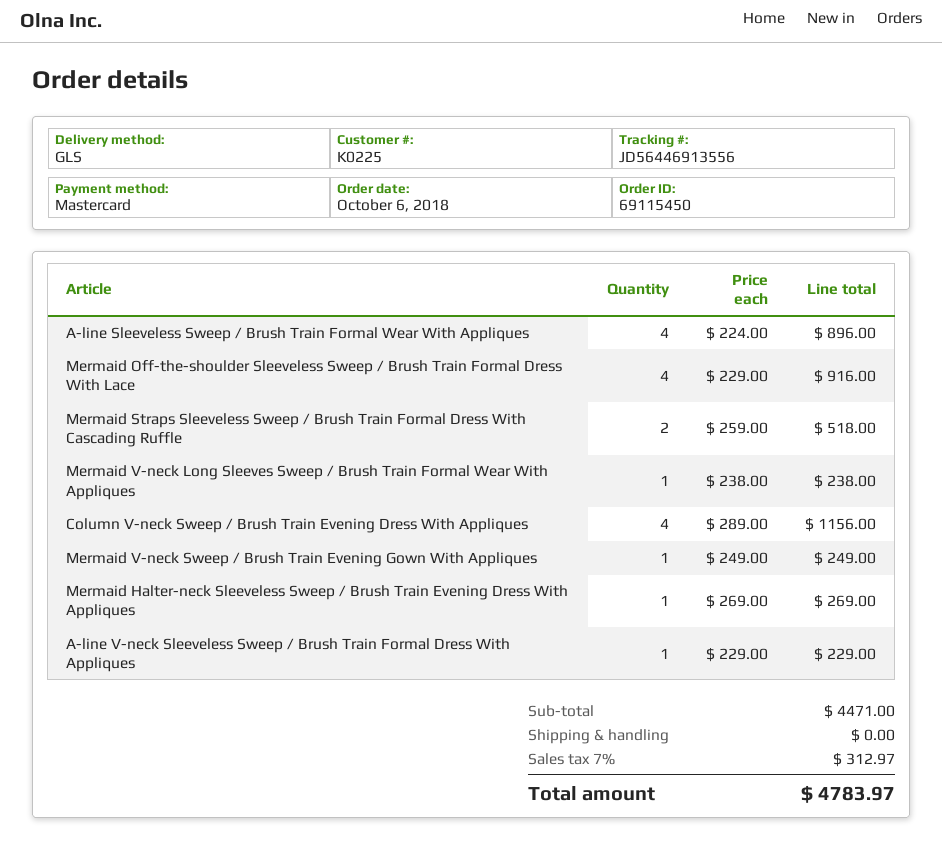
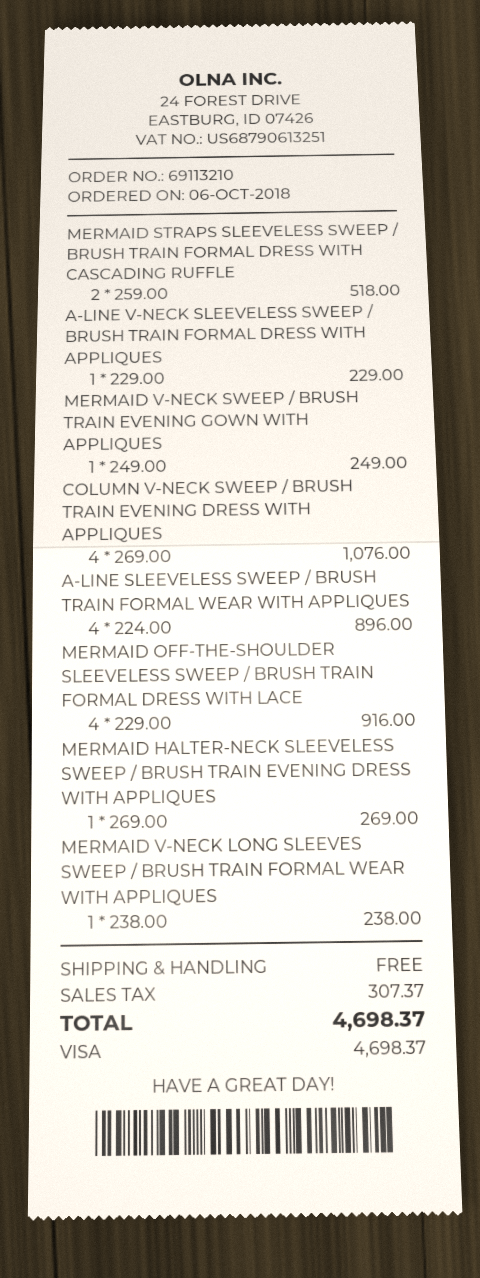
order number: 69115450 -> 69113210
payment method: Mastercard -> Visa
Column V-neck Sweep / Brush Train Evening Dress With Appliques: 4 x 289.00 = 1156.00 -> 4 x 269.00 = 1076.00
tax: 312.97 -> 307.37
total: 4783.97 -> 4698.37

